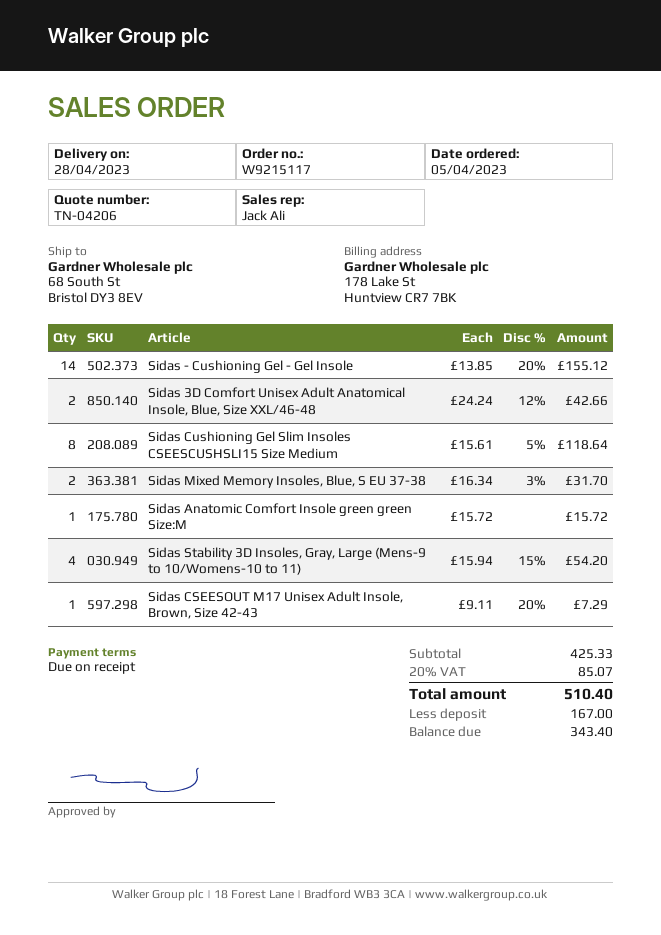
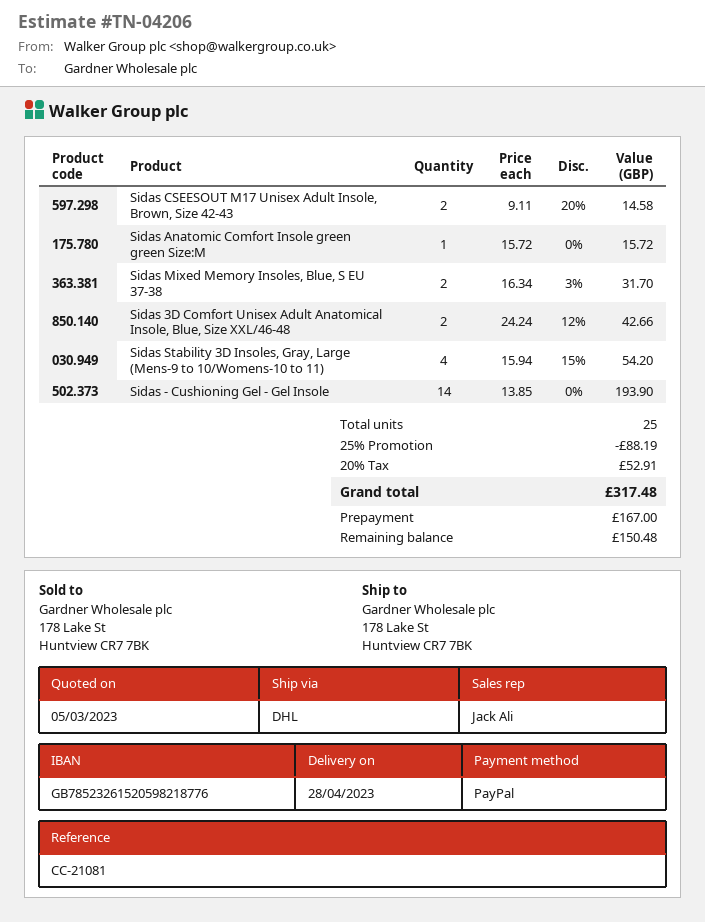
ship to: 68 South St, Bristol DY3 8EV -> 178 Lake St, Huntview CR7 7BK
Sidas - Cushioning Gel - Gel Insole: 14 x 13.85 - 20% = 155.12 -> 14 x 13.85 = 193.90
Sidas Cushioning Gel Slim Insoles CSEESCUSHSLI15 Size Medium: 8 x 15.61 - 5% = 118.64 -> none
Sidas CSEESOUT M17 Unisex Adult Insole, Brown, Size 42-43: 1 x 9.11 - 20% = 7.29 -> 2 x 9.11 - 20% = 14.58
discount: none -> 25% = 88.19
tax: 20% = 85.07 -> 20% = 52.91
total: 510.40 -> 317.48
balance: 343.40 -> 150.48

